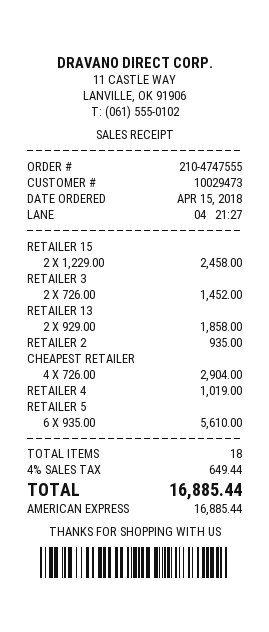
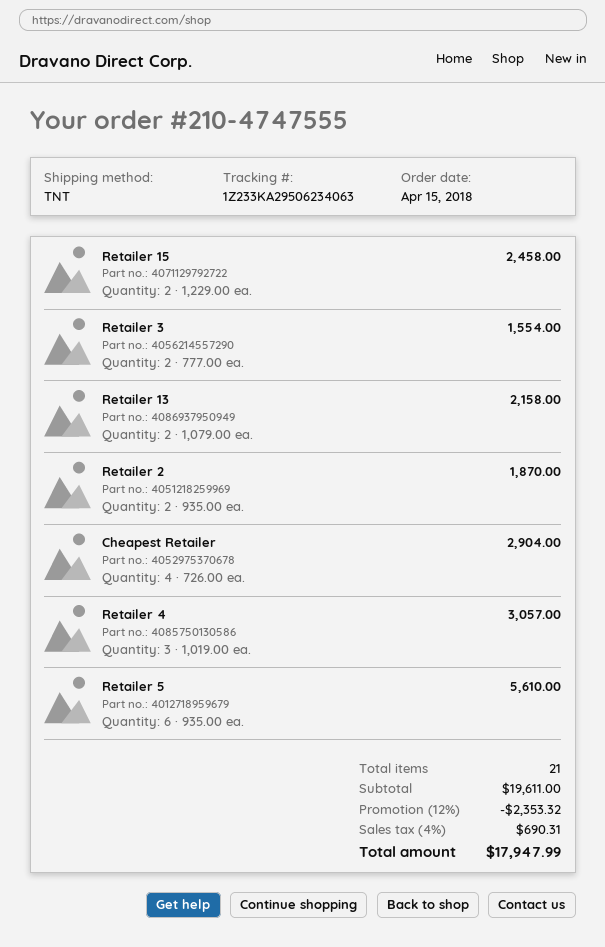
RETAILER 3: 2 x 726.00 = 1452.00 -> 2 x 777.00 = 1554.00
RETAILER 13: 2 x 929.00 = 1858.00 -> 2 x 1079.00 = 2158.00
RETAILER 2: 1 x 935.00 = 935.00 -> 2 x 935.00 = 1870.00
RETAILER 4: 1 x 1019.00 = 1019.00 -> 3 x 1019.00 = 3057.00
total quantity: 18 -> 21
discount: none -> 12% = 2353.32
tax: 4% = 649.44 -> 4% = 690.31
total: 16885.44 -> 17947.99

